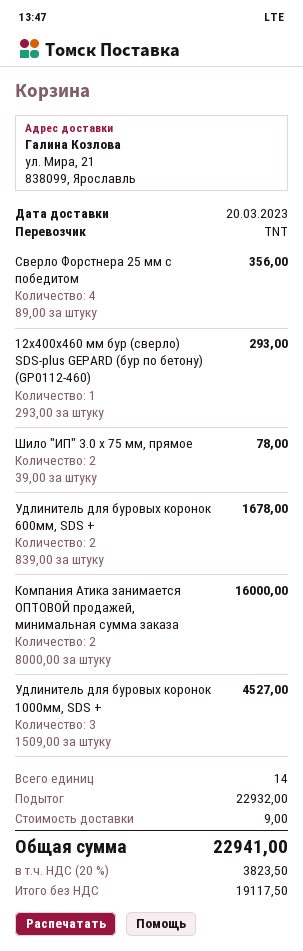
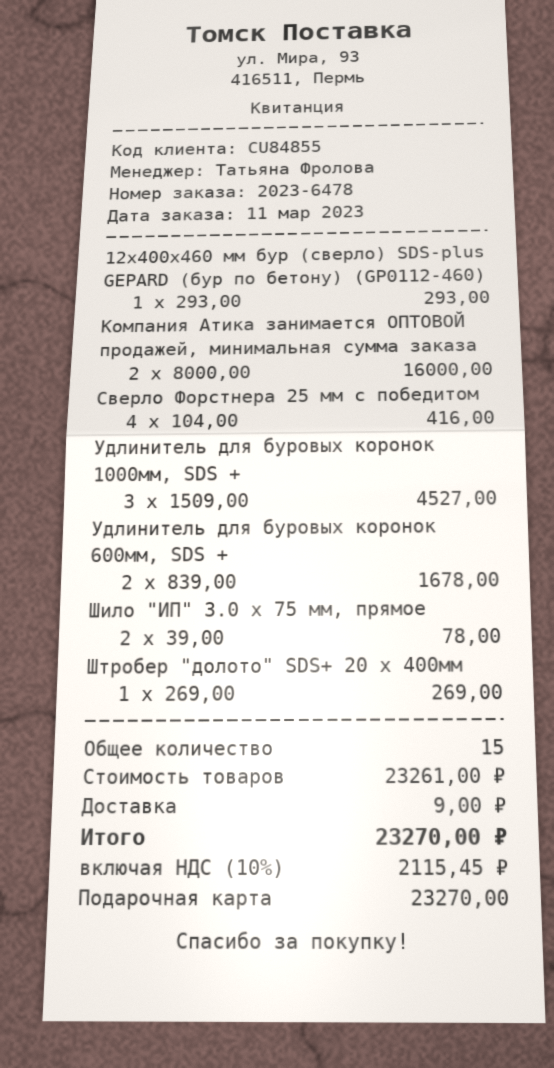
Сверло Форстнера 25 мм с победитом: 4 x 89.00 = 356.00 -> 4 x 104.00 = 416.00
Штробер "долото" SDS+ 20 х 400мм: none -> 1 x 269.00 = 269.00
total quantity: 14 -> 15
subtotal: 22932.00 -> 23261.00
tax: 20% = 3823.50 -> 10% = 2115.45
total: 22941.00 -> 23270.00

